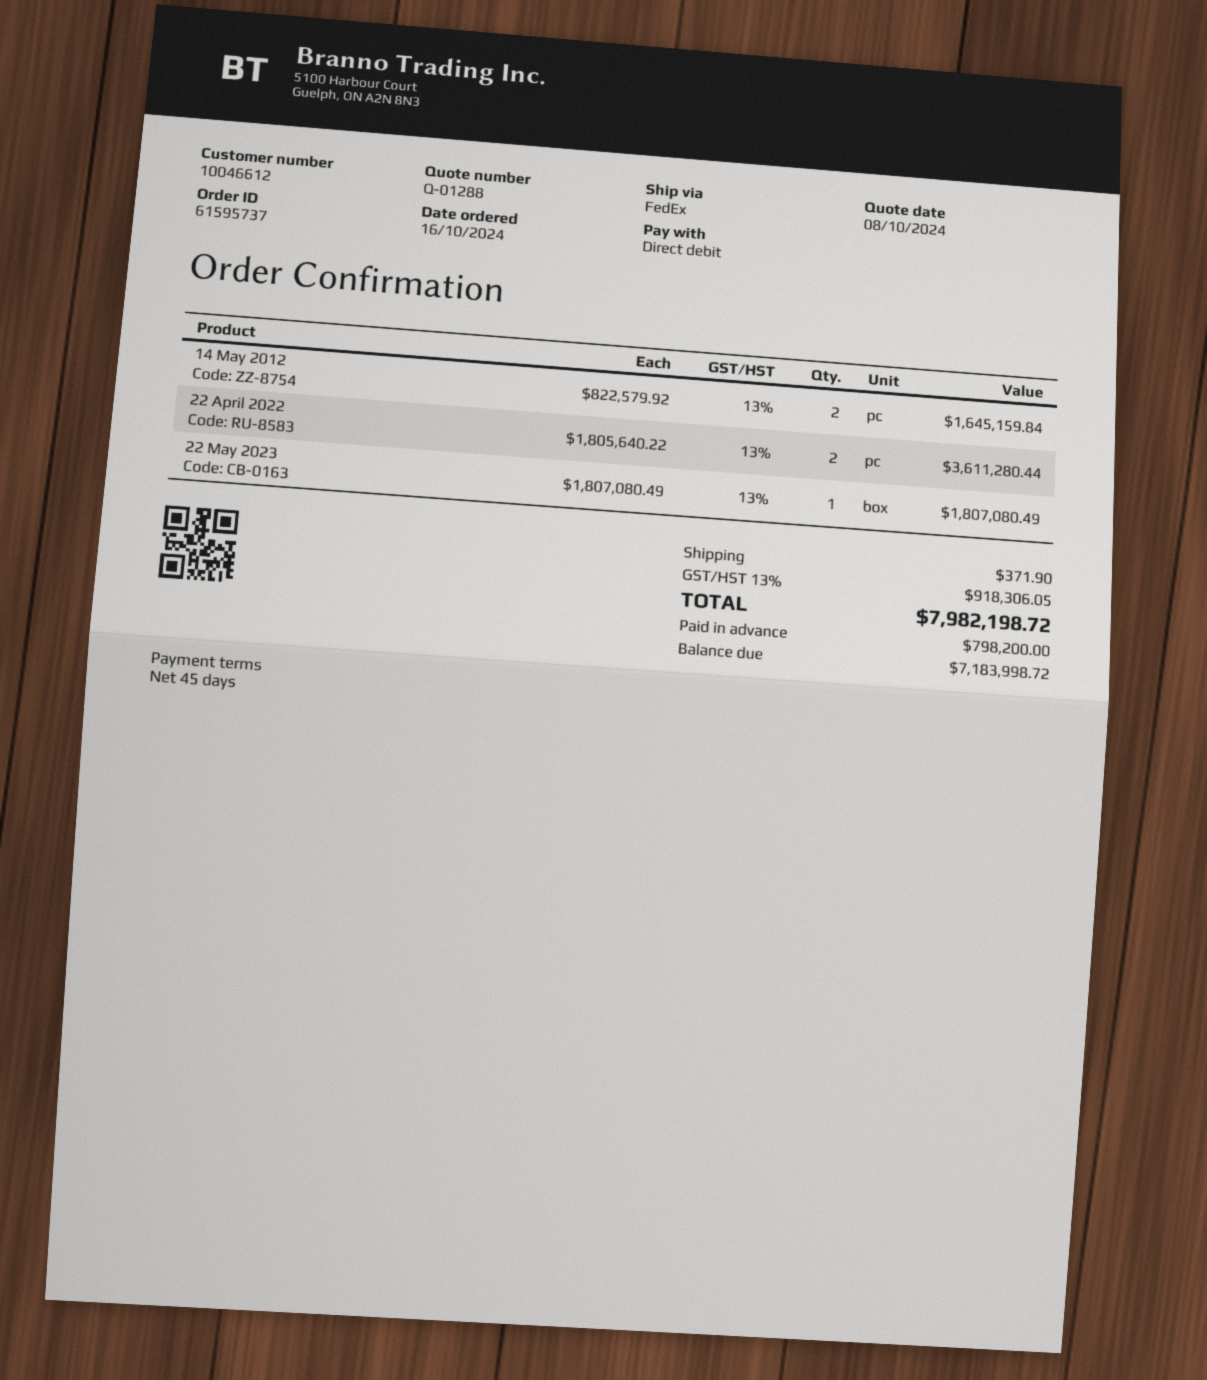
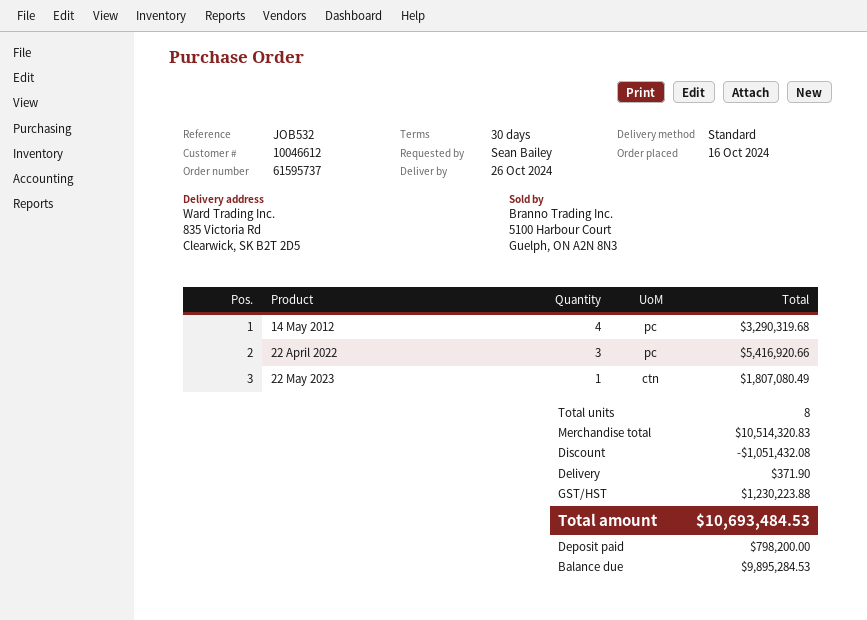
payment terms: 45 days -> 30 days
shipping method: FedEx -> standard
14 May 2012: 2 for 1645159.84 -> 4 for 3290319.68
22 April 2022: 2 for 3611280.44 -> 3 for 5416920.66
discount: none -> 1051432.08
tax: 918306.05 -> 1230223.88
total: 7982198.72 -> 10693484.53
balance: 7183998.72 -> 9895284.53

